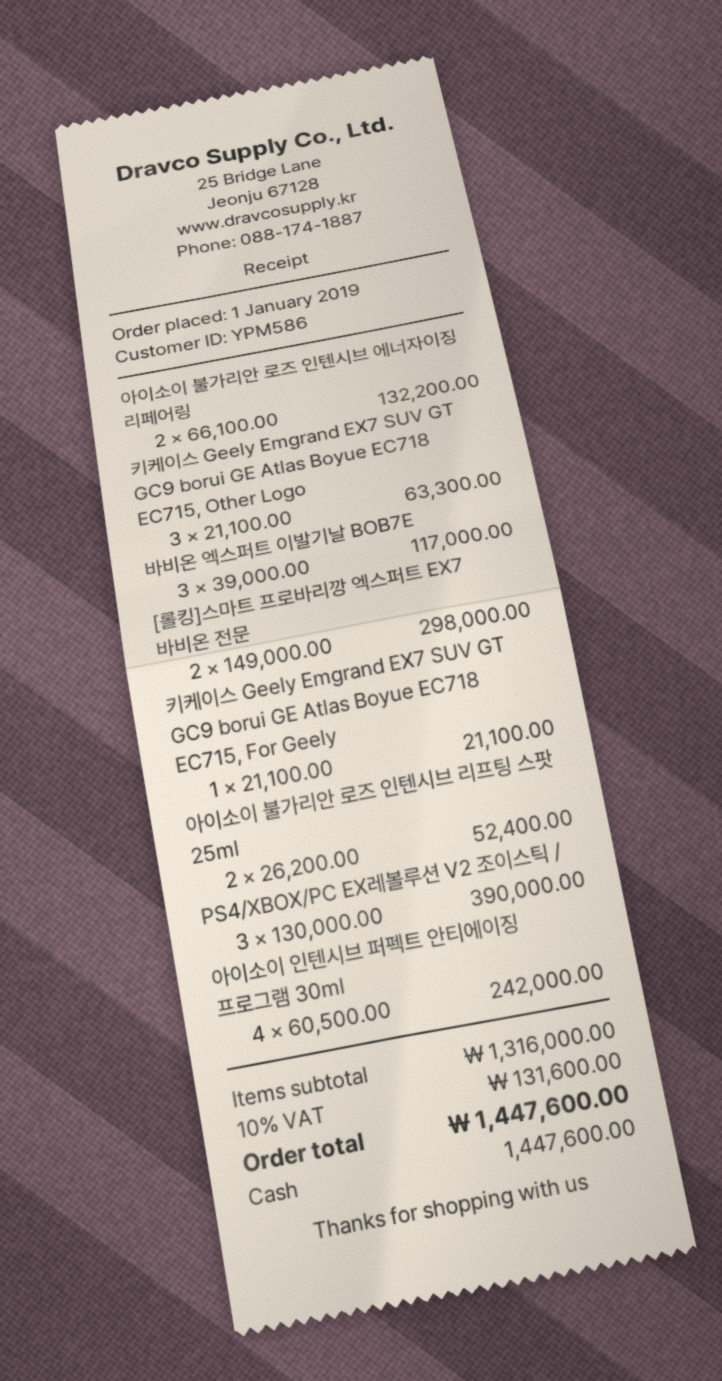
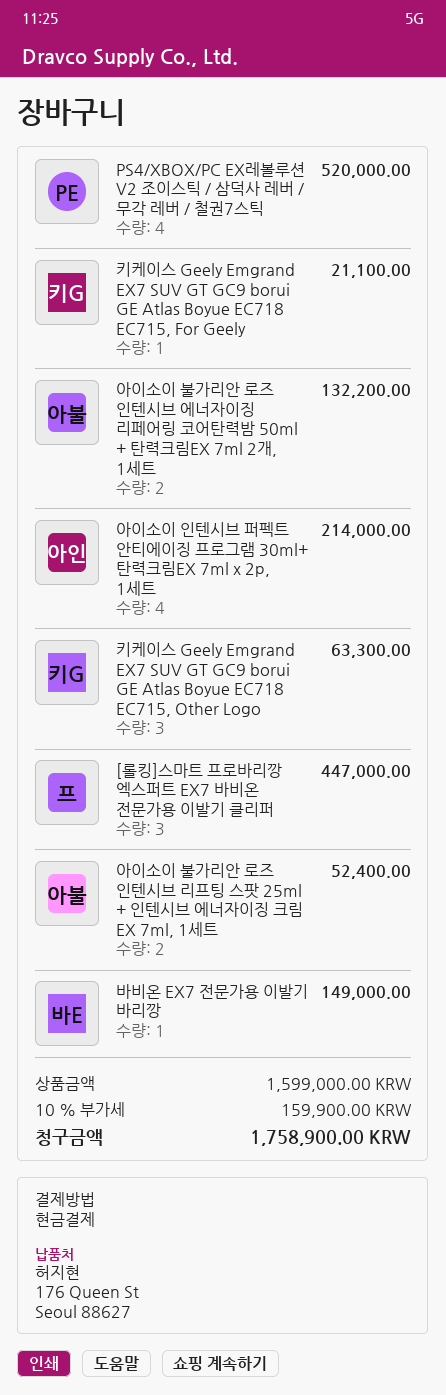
바비온 엑스퍼트 이발기날 BOB7E: 3 for 117000.00 -> none
[롤킹]스마트 프로바리깡 엑스퍼트 EX7 바비온 전문: 2 for 298000.00 -> 3 for 447000.00
PS4/XBOX/PC EX레볼루션 V2 조이스틱 /: 3 for 390000.00 -> 4 for 520000.00
아이소이 인텐시브 퍼펙트 안티에이징 프로그램 30ml: 4 for 242000.00 -> 4 for 214000.00
바비온 EX7 전문가용 이발기 바리깡: none -> 1 for 149000.00
subtotal: 1316000.00 -> 1599000.00
tax: 10% = 131600.00 -> 10% = 159900.00
total: 1447600.00 -> 1758900.00

